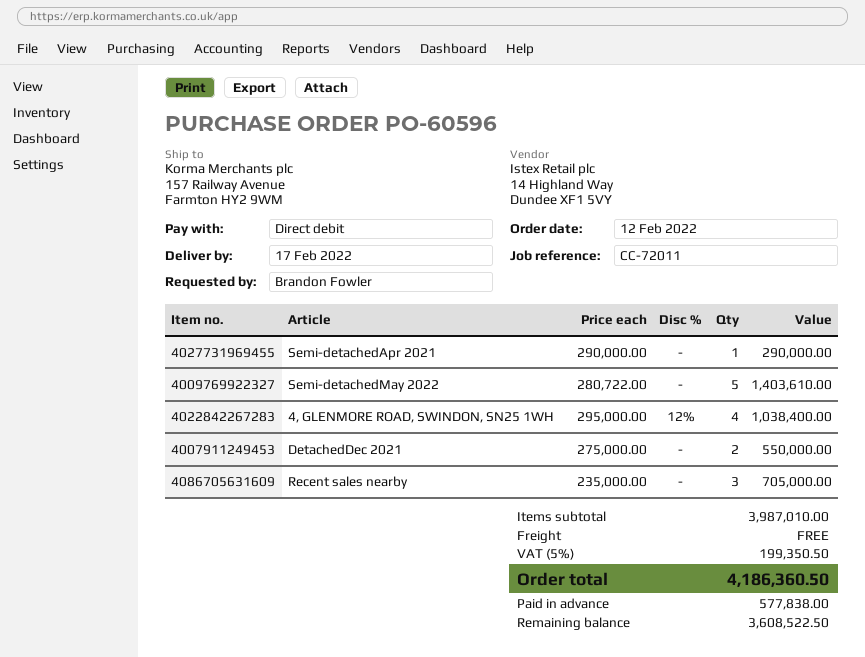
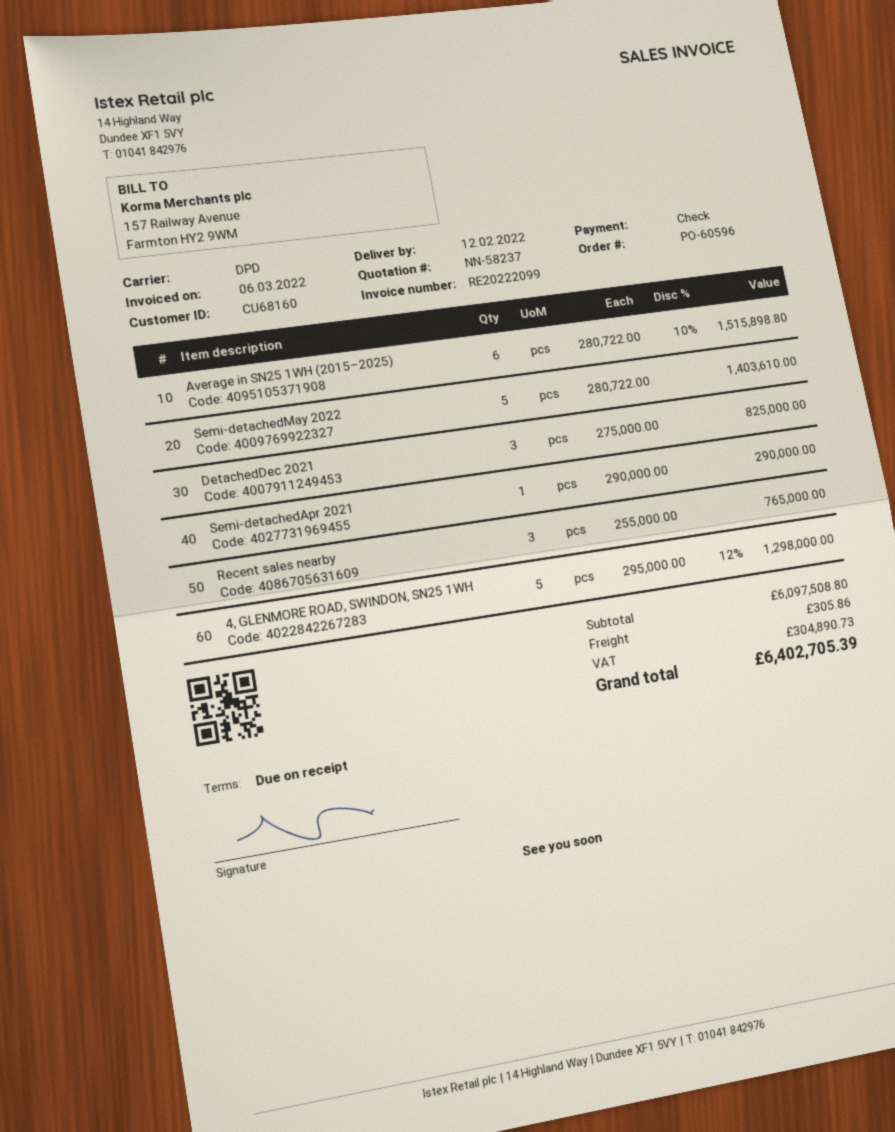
delivery date: 2022-02-17 -> 2022-02-12
payment method: direct debit -> cheque
4, GLENMORE ROAD, SWINDON, SN25 1WH: 4 x 295000.00 - 12% = 1038400.00 -> 5 x 295000.00 - 12% = 1298000.00
DetachedDec 2021: 2 x 275000.00 = 550000.00 -> 3 x 275000.00 = 825000.00
Recent sales nearby: 3 x 235000.00 = 705000.00 -> 3 x 255000.00 = 765000.00
Average in SN25 1WH (2015–2025): none -> 6 x 280722.00 - 10% = 1515898.80
subtotal: 3987010.00 -> 6097508.80
shipping: 0.00 -> 305.86
tax: 199350.50 -> 304890.73
total: 4186360.50 -> 6402705.39

